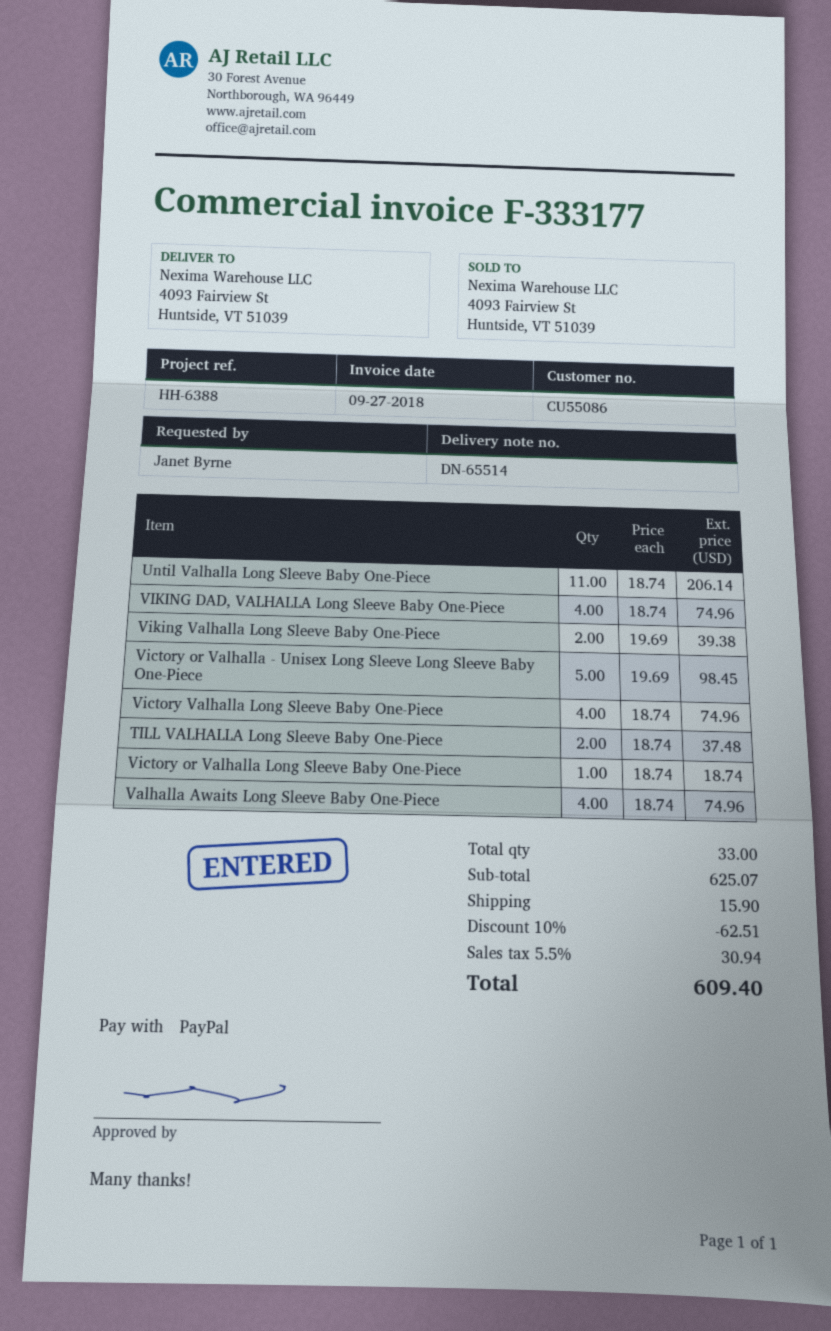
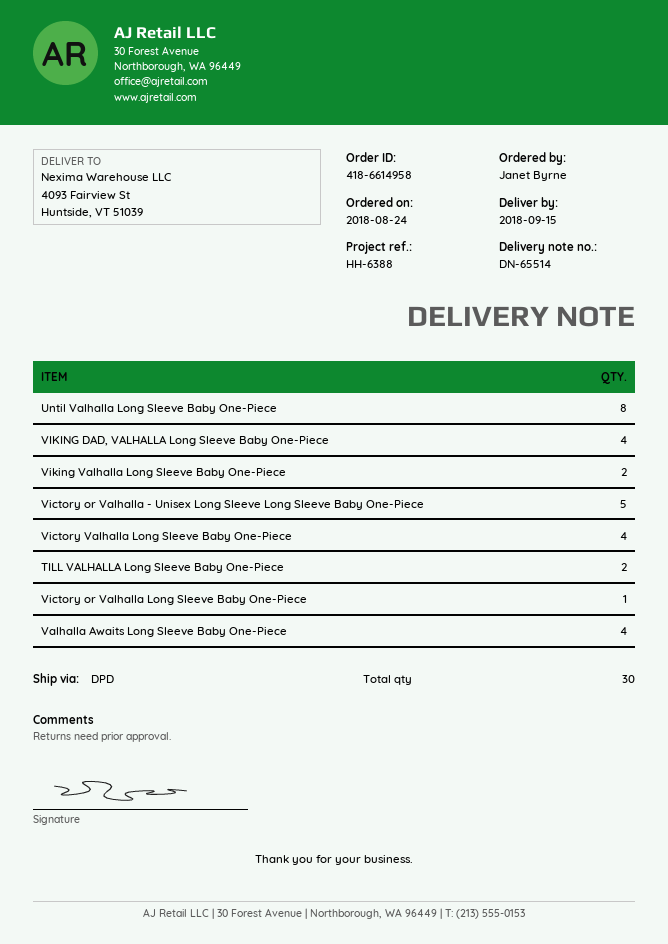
Until Valhalla Long Sleeve Baby One-Piece: 11 -> 8
total quantity: 33 -> 30

